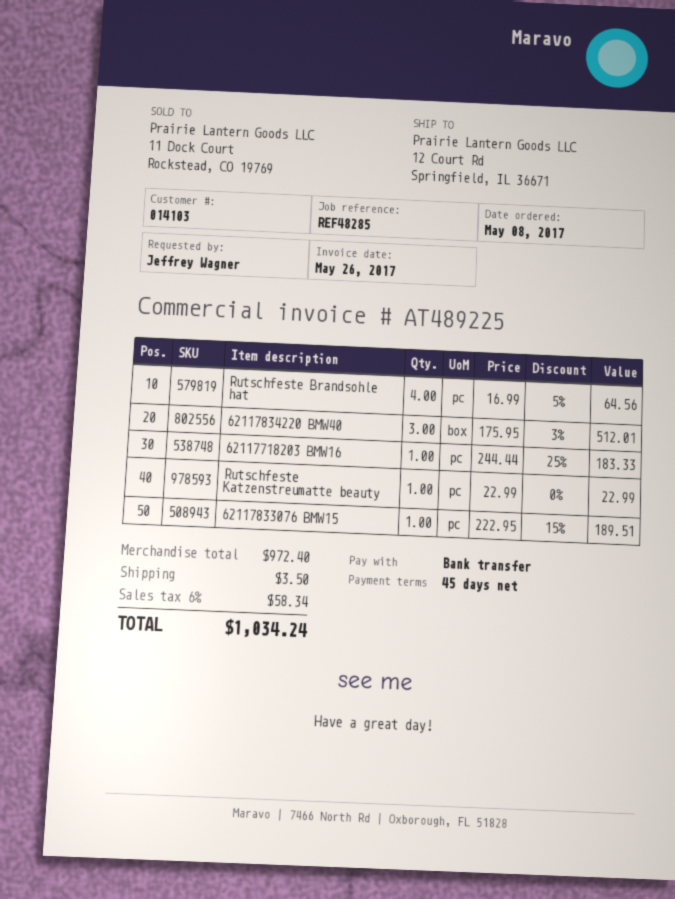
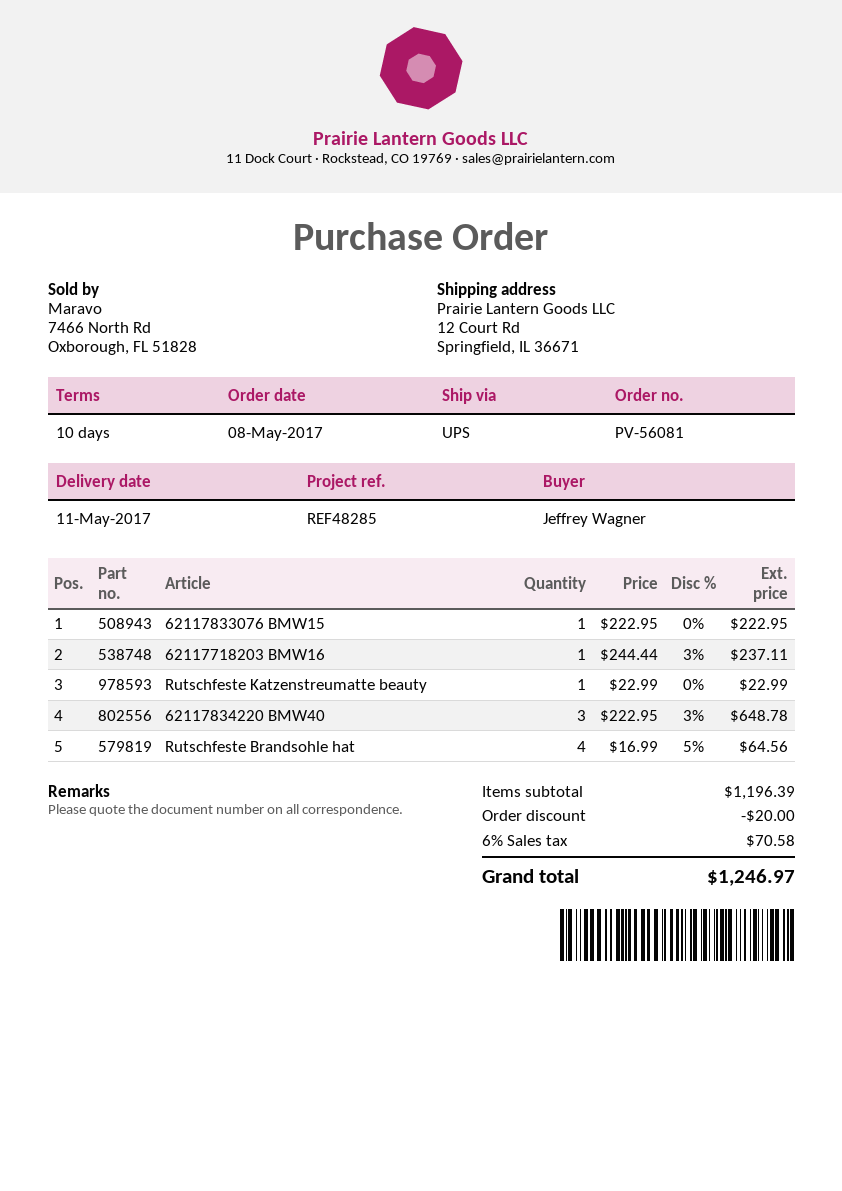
payment terms: 45 days -> 10 days
62117834220 BMW40: 3 x 175.95 - 3% = 512.01 -> 3 x 222.95 - 3% = 648.78
62117718203 BMW16: 1 x 244.44 - 25% = 183.33 -> 1 x 244.44 - 3% = 237.11
62117833076 BMW15: 1 x 222.95 - 15% = 189.51 -> 1 x 222.95 = 222.95
subtotal: 972.40 -> 1196.39
discount: none -> 20.00
shipping: 3.50 -> none
tax: 6% = 58.34 -> 6% = 70.58
total: 1034.24 -> 1246.97

